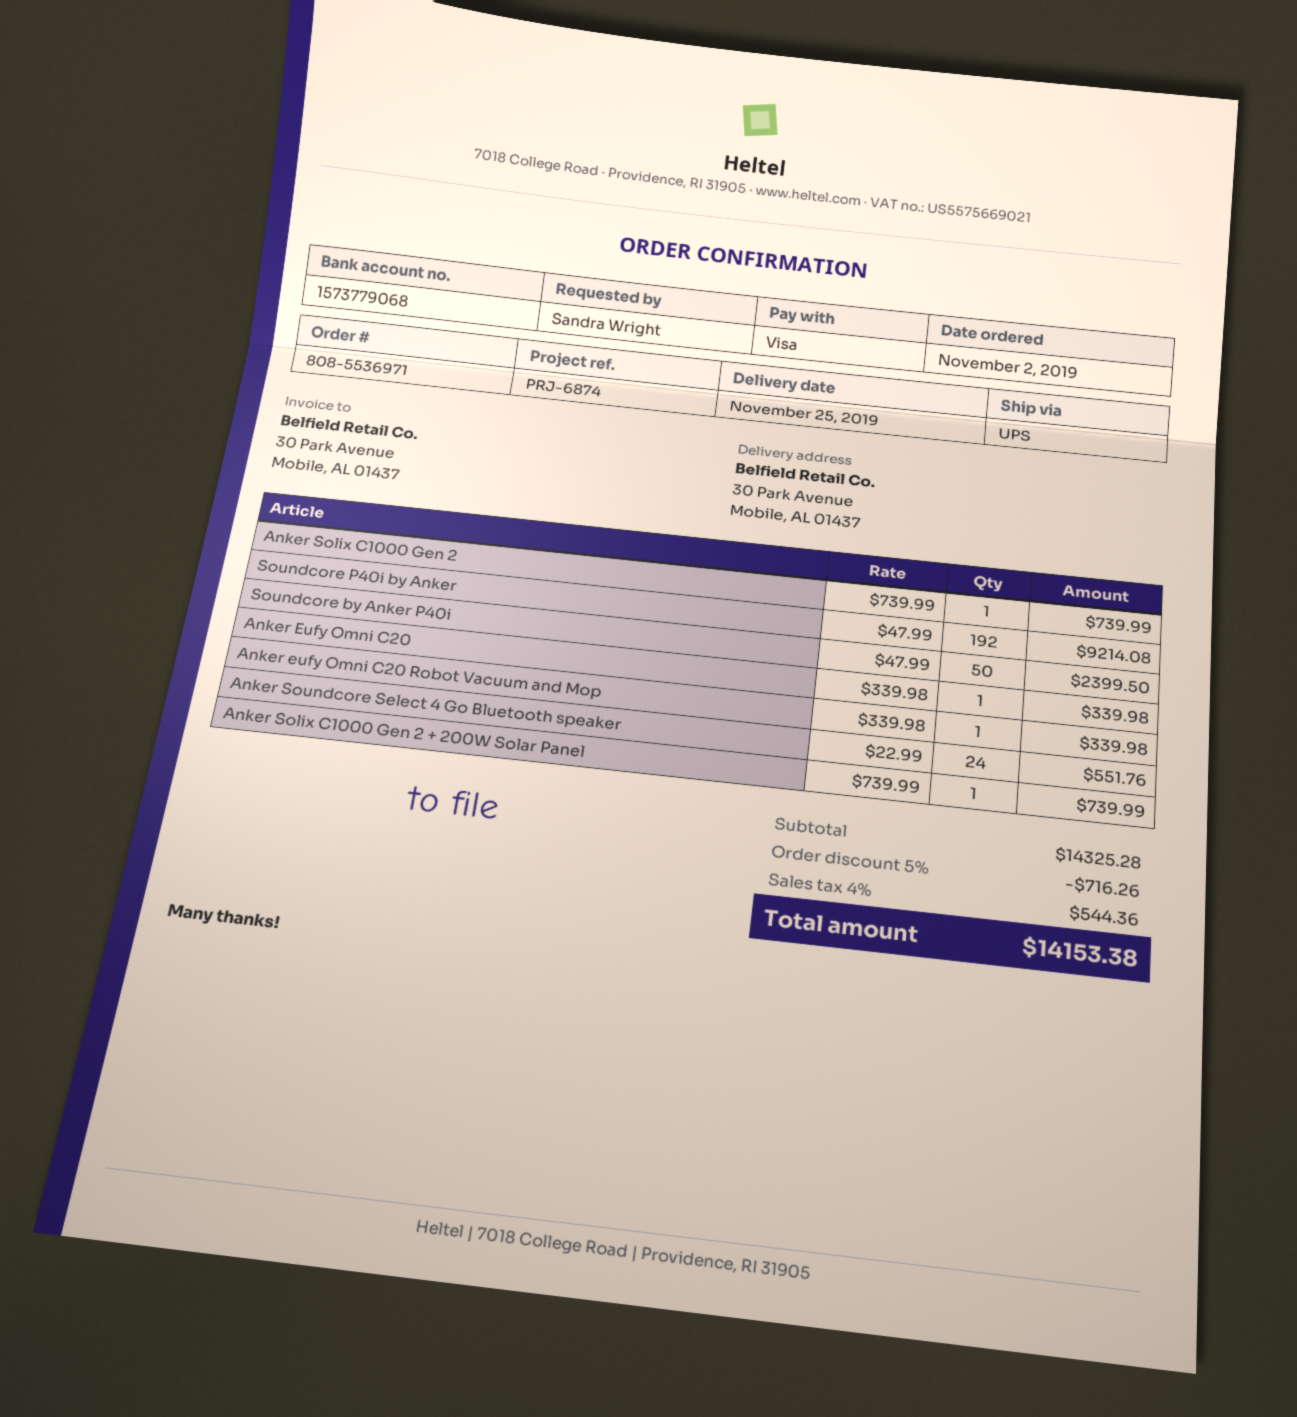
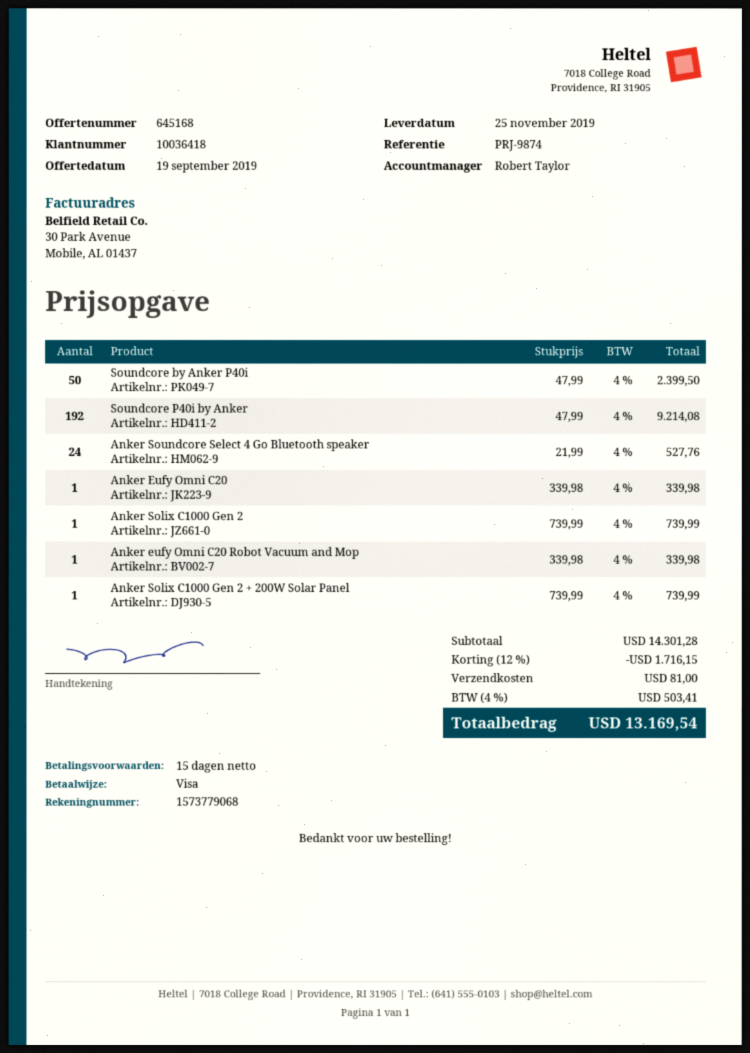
reference: PRJ-6874 -> PRJ-9874
Anker Soundcore Select 4 Go Bluetooth speaker: 24 x 22.99 = 551.76 -> 24 x 21.99 = 527.76
subtotal: 14325.28 -> 14301.28
discount: 5% = 716.26 -> 12% = 1716.15
shipping: none -> 81.00
tax: 4% = 544.36 -> 4% = 503.41
total: 14153.38 -> 13169.54

